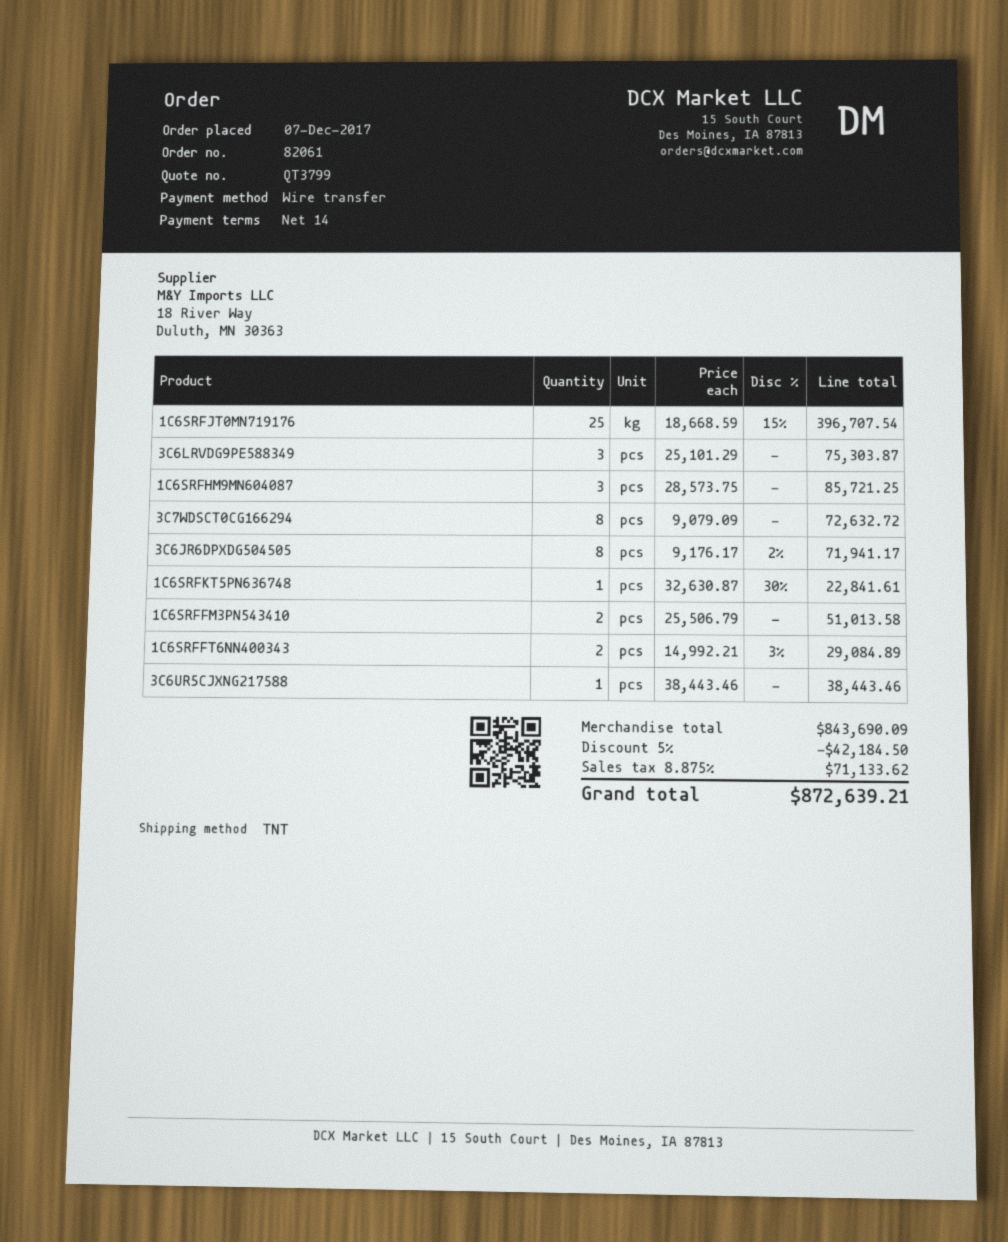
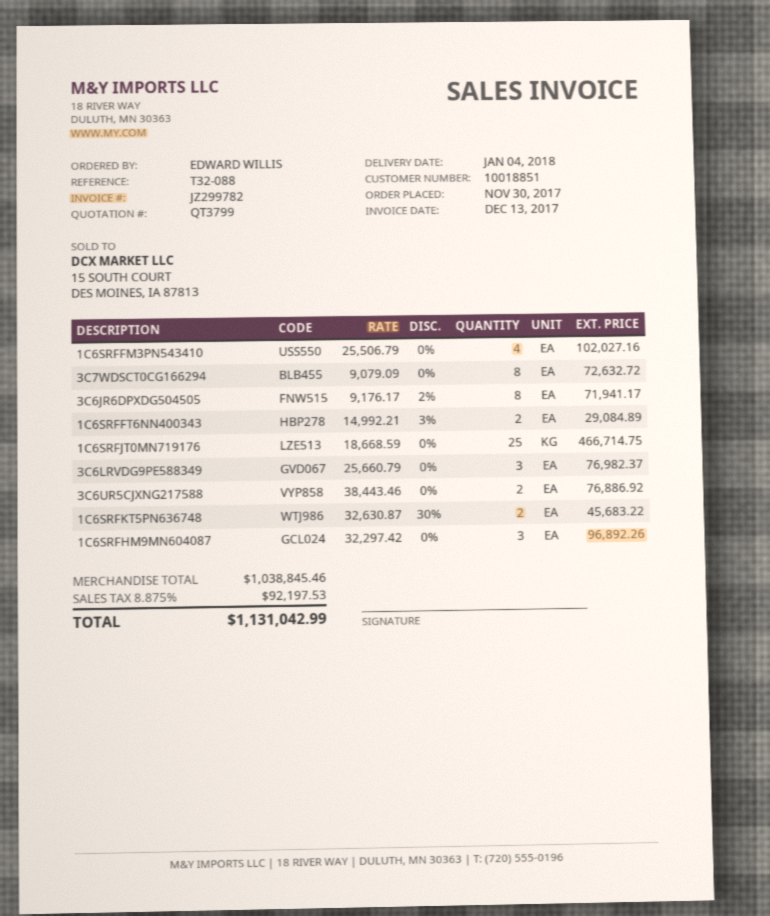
order date: 2017-12-07 -> 2017-11-30
1C6SRFJT0MN719176: 25 x 18668.59 - 15% = 396707.54 -> 25 x 18668.59 = 466714.75
3C6LRVDG9PE588349: 3 x 25101.29 = 75303.87 -> 3 x 25660.79 = 76982.37
1C6SRFHM9MN604087: 3 x 28573.75 = 85721.25 -> 3 x 32297.42 = 96892.26
1C6SRFKT5PN636748: 1 x 32630.87 - 30% = 22841.61 -> 2 x 32630.87 - 30% = 45683.22
1C6SRFFM3PN543410: 2 x 25506.79 = 51013.58 -> 4 x 25506.79 = 102027.16
3C6UR5CJXNG217588: 1 x 38443.46 = 38443.46 -> 2 x 38443.46 = 76886.92
subtotal: 843690.09 -> 1038845.46
discount: 5% = 42184.50 -> none
tax: 8.875% = 71133.62 -> 8.875% = 92197.53
total: 872639.21 -> 1131042.99

